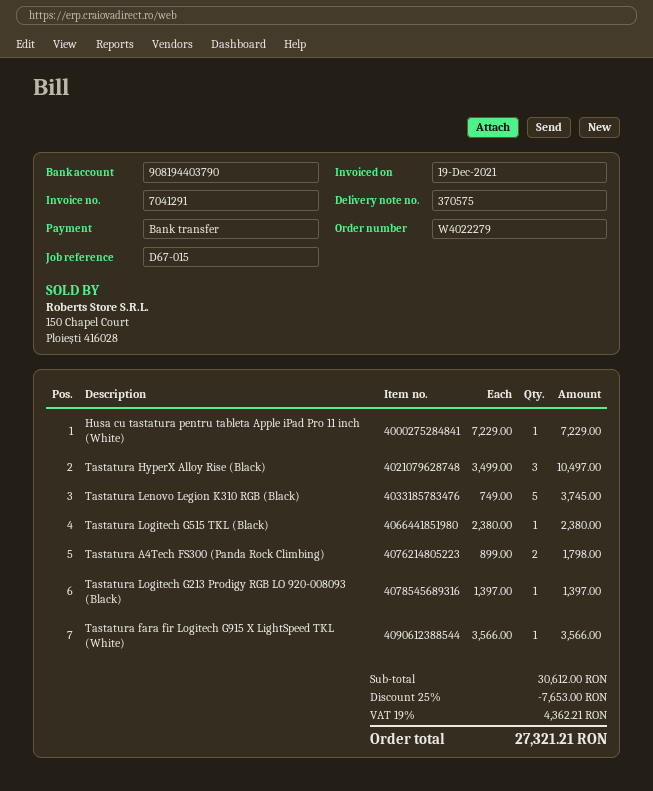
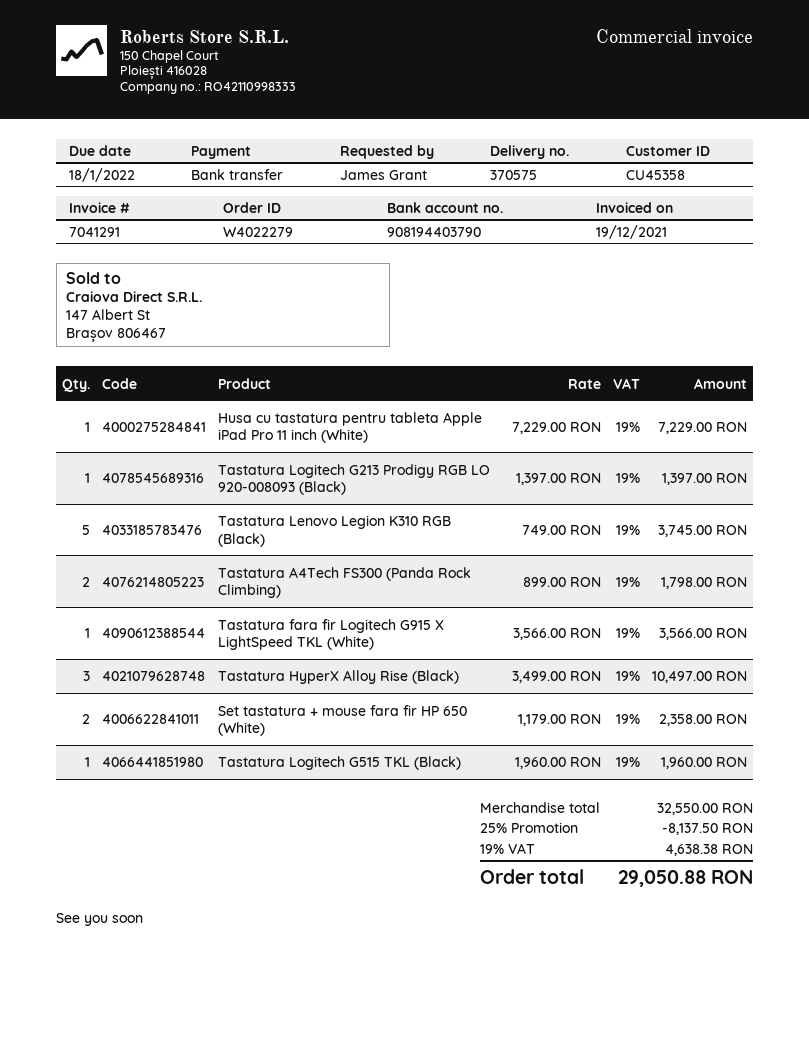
Tastatura Logitech G515 TKL (Black): 1 x 2380.00 = 2380.00 -> 1 x 1960.00 = 1960.00
Set tastatura + mouse fara fir HP 650 (White): none -> 2 x 1179.00 = 2358.00
subtotal: 30612.00 -> 32550.00
discount: 25% = 7653.00 -> 25% = 8137.50
tax: 19% = 4362.21 -> 19% = 4638.38
total: 27321.21 -> 29050.88

